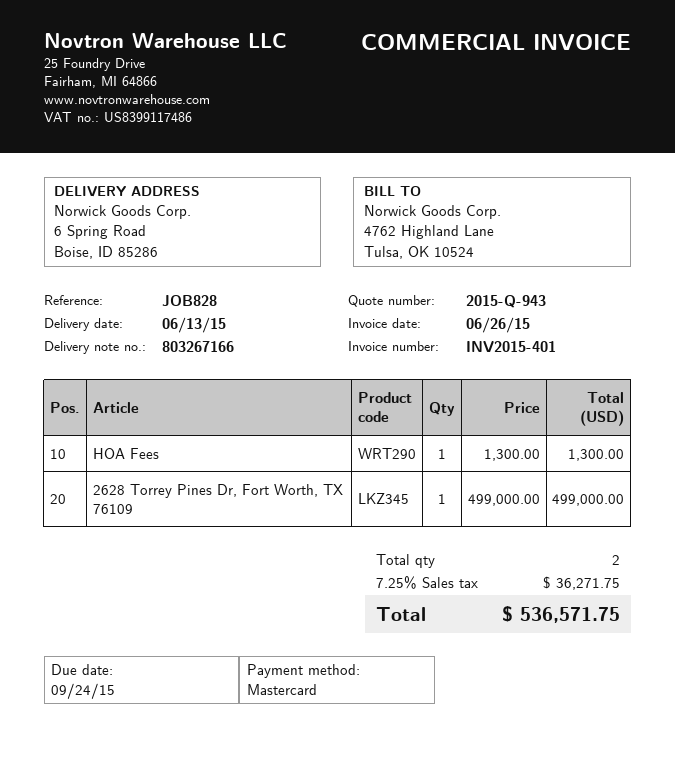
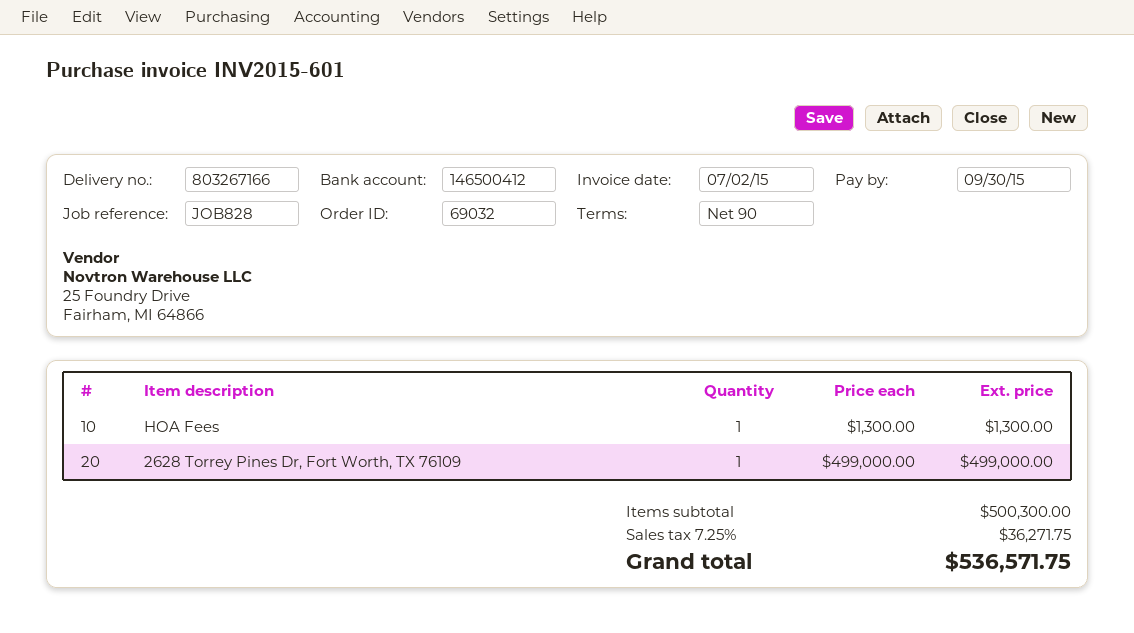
invoice number: INV2015-401 -> INV2015-601
invoice date: 2015-06-26 -> 2015-07-02
due date: 2015-09-24 -> 2015-09-30

